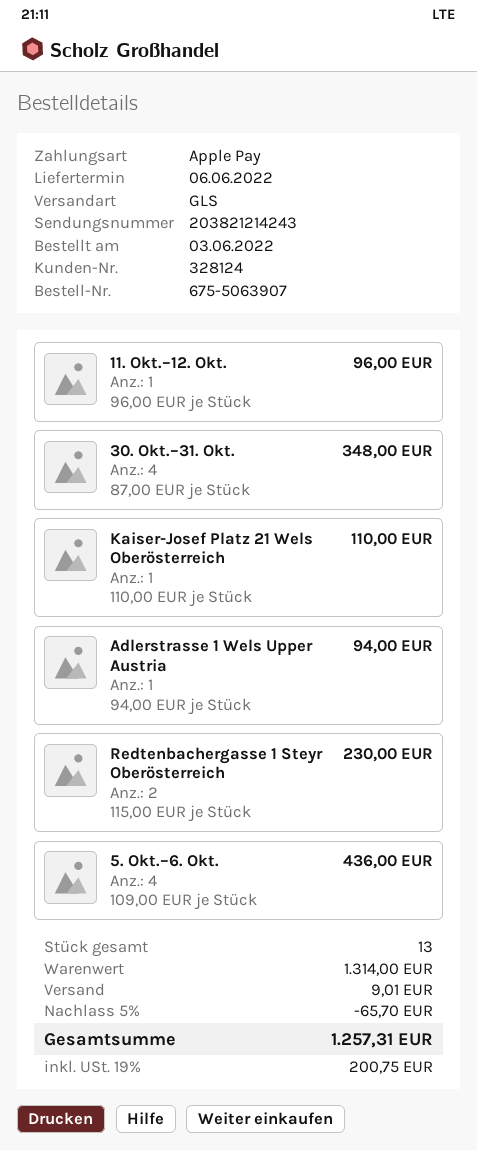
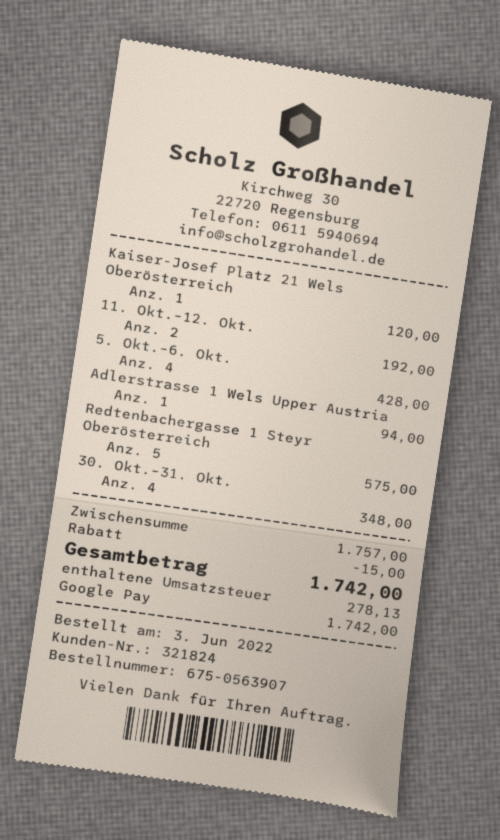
order number: 675-5063907 -> 675-0563907
customer number: 328124 -> 321824
payment method: Apple Pay -> Google Pay
11. Okt.–12. Okt.: 1 for 96.00 -> 2 for 192.00
Kaiser-Josef Platz 21 Wels Oberösterreich: 1 for 110.00 -> 1 for 120.00
Redtenbachergasse 1 Steyr Oberösterreich: 2 for 230.00 -> 5 for 575.00
5. Okt.–6. Okt.: 4 for 436.00 -> 4 for 428.00
subtotal: 1314.00 -> 1757.00
discount: 65.70 -> 15.00
shipping: 9.01 -> none
tax: 200.75 -> 278.13
total: 1257.31 -> 1742.00

